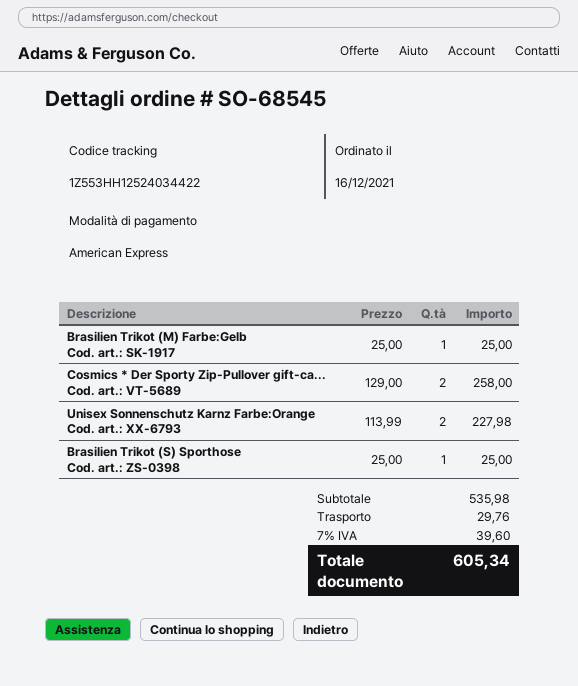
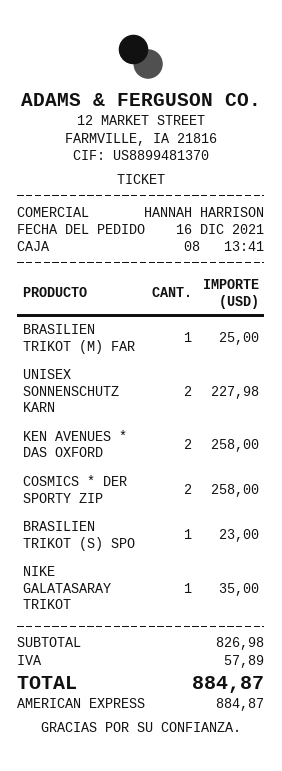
Brasilien Trikot (S) Sporthose: 1 for 25.00 -> 1 for 23.00
KEN AVENUES * DAS OXFORD: none -> 2 for 258.00
NIKE GALATASARAY TRIKOT: none -> 1 for 35.00
subtotal: 535.98 -> 826.98
shipping: 29.76 -> none
tax: 39.60 -> 57.89
total: 605.34 -> 884.87

